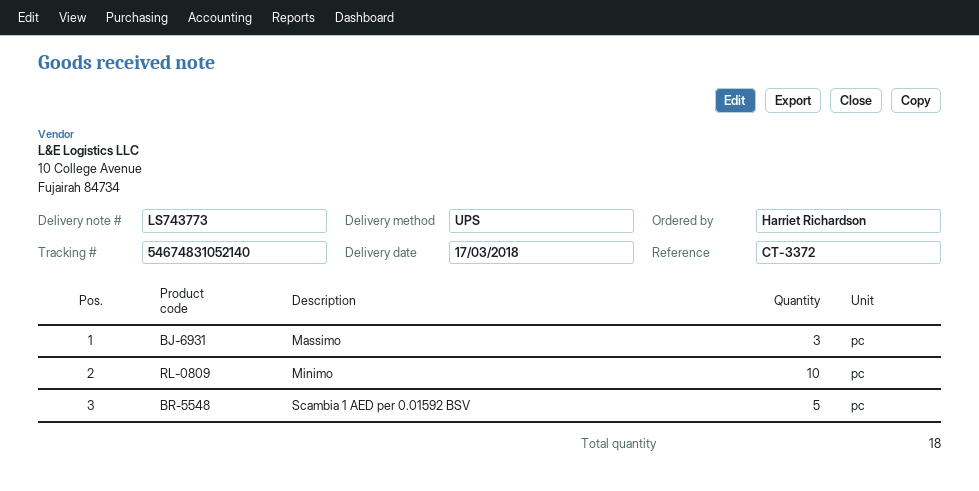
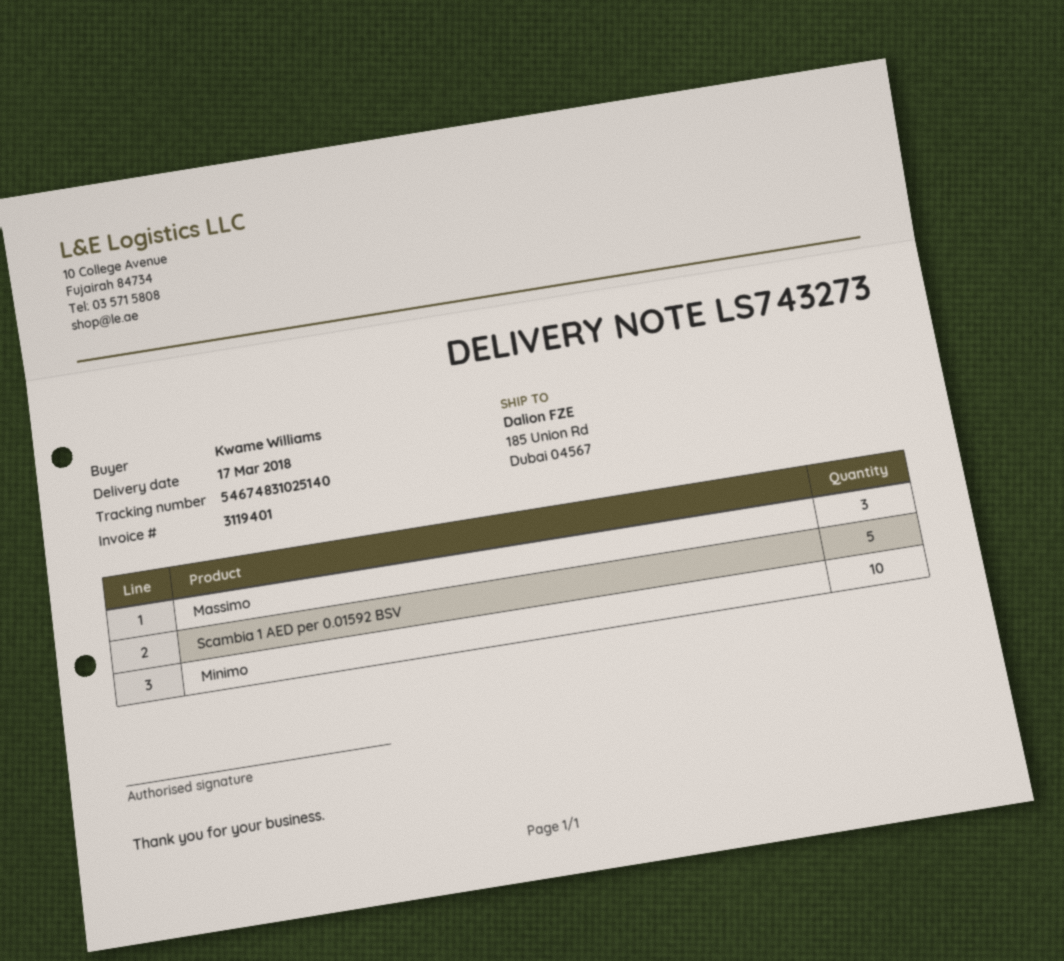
delivery note number: LS743773 -> LS743273
ordered by: Harriet Richardson -> Kwame Williams
tracking number: 54674831052140 -> 54674831025140

